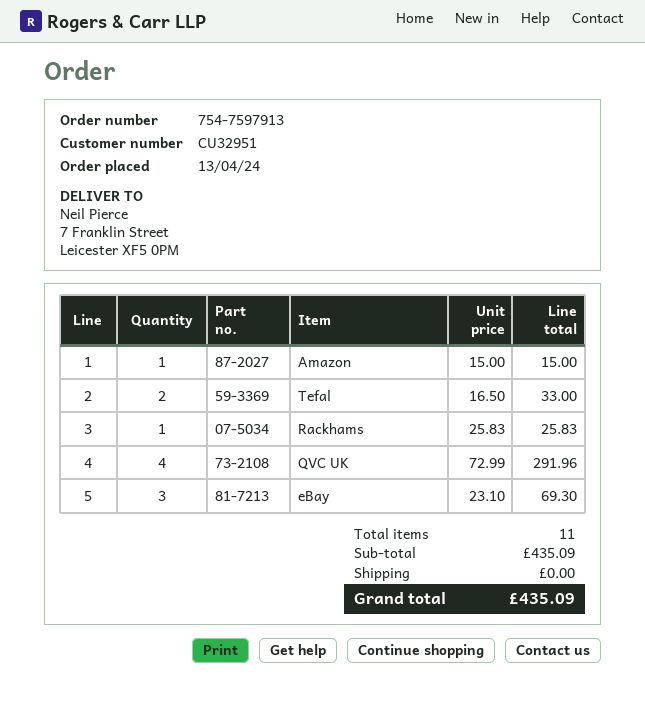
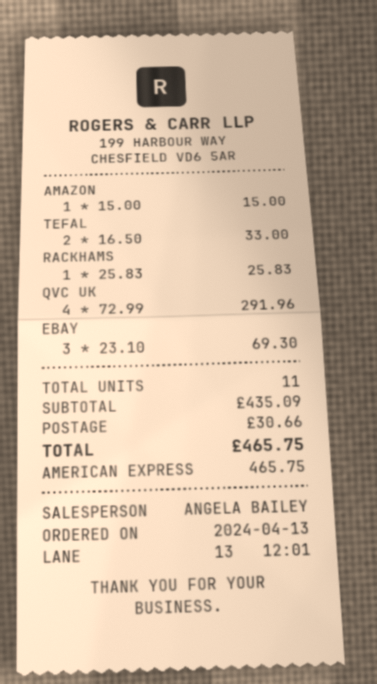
shipping: 0.00 -> 30.66
total: 435.09 -> 465.75

